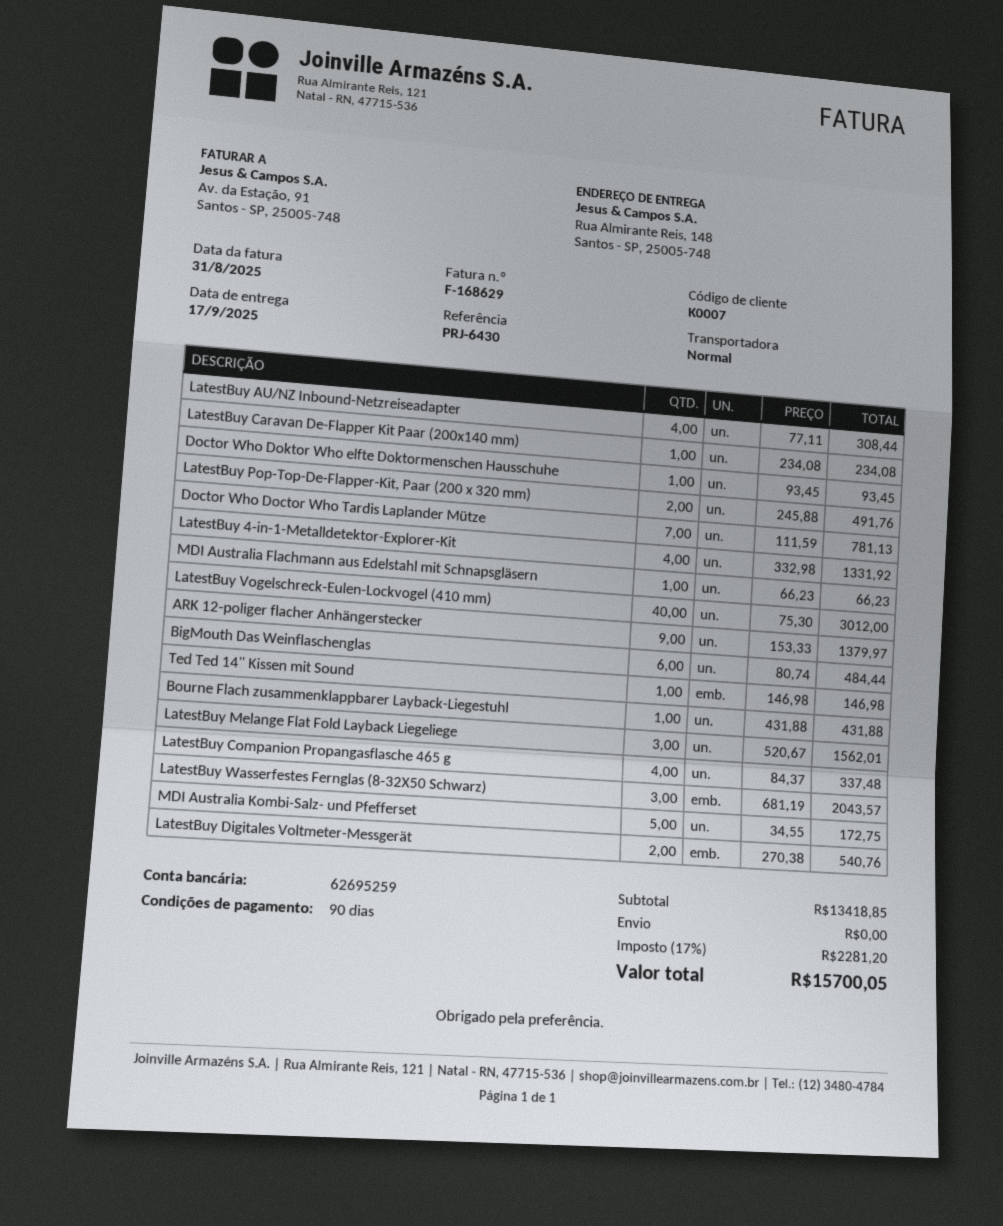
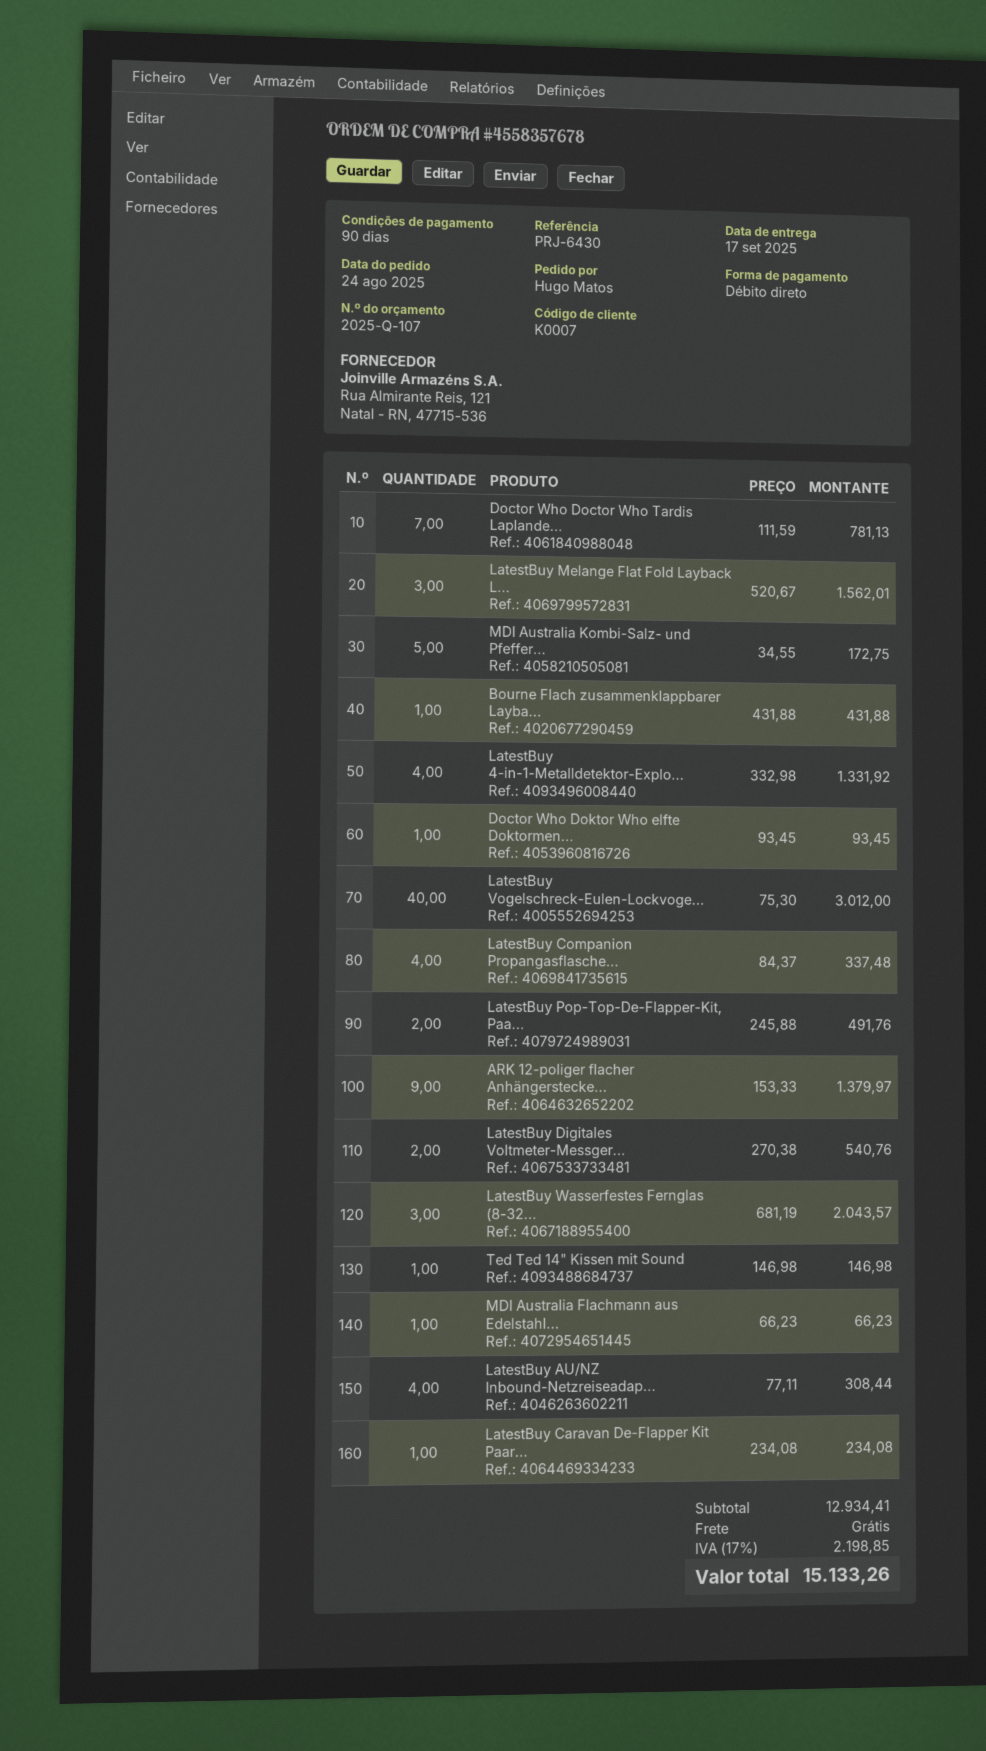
BigMouth Das Weinflaschenglas: 6 x 80.74 = 484.44 -> none
subtotal: 13418.85 -> 12934.41
tax: 17% = 2281.20 -> 17% = 2198.85
total: 15700.05 -> 15133.26

